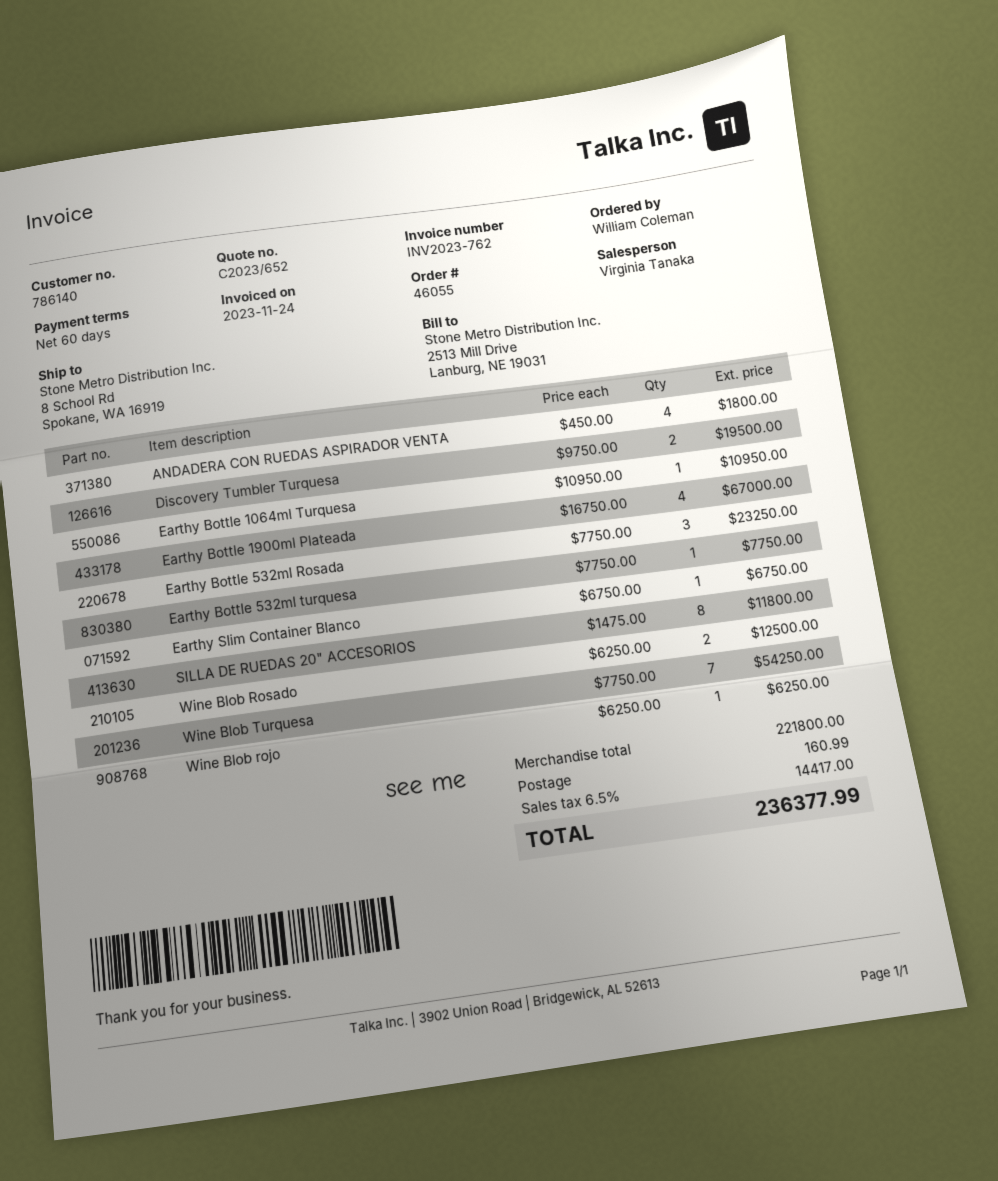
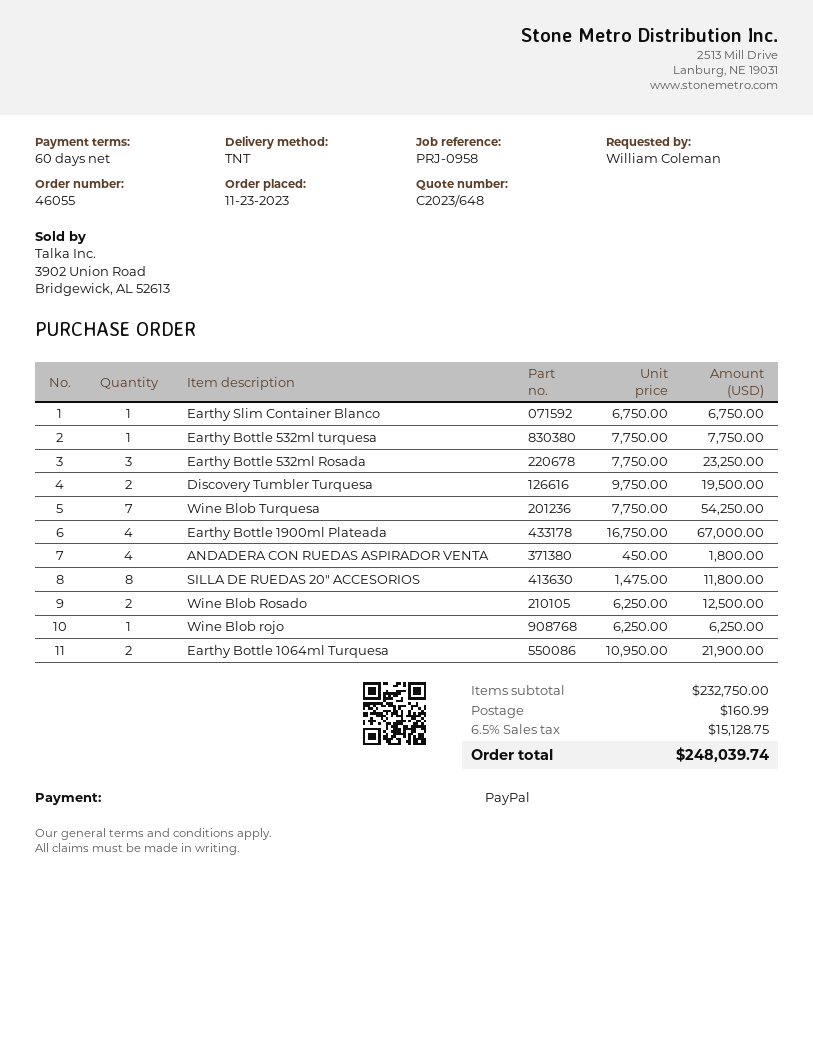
quote number: C2023/652 -> C2023/648
Earthy Bottle 1064ml Turquesa: 1 x 10950.00 = 10950.00 -> 2 x 10950.00 = 21900.00
subtotal: 221800.00 -> 232750.00
tax: 6.5% = 14417.00 -> 6.5% = 15128.75
total: 236377.99 -> 248039.74

